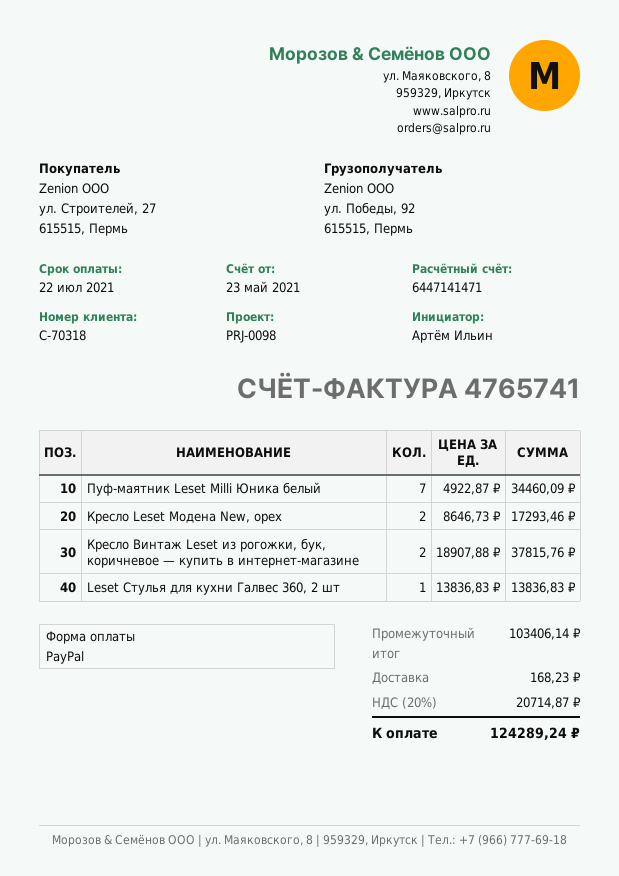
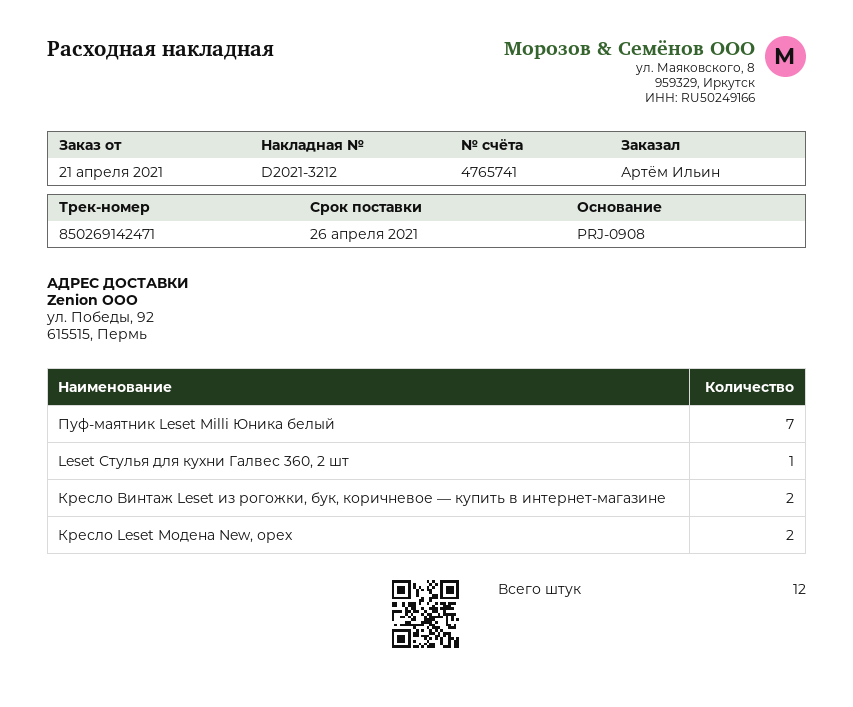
reference: PRJ-0098 -> PRJ-0908

